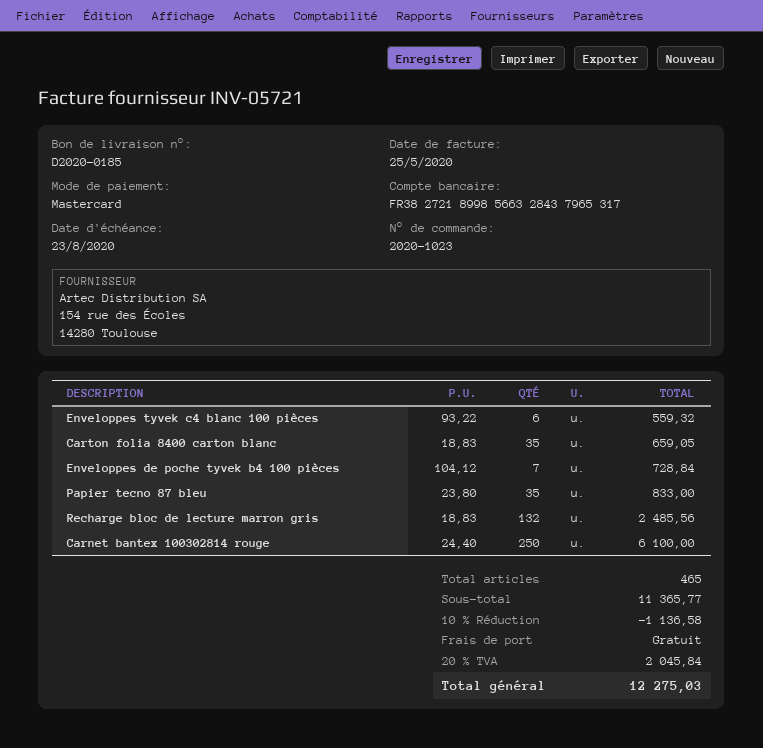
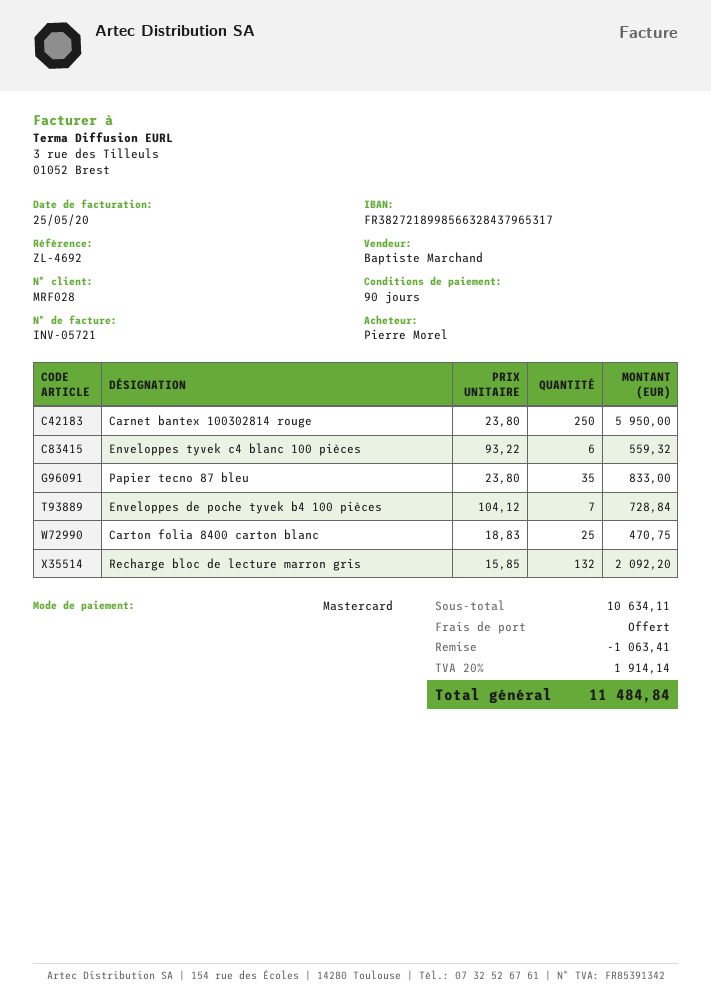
Carton folia 8400 carton blanc: 35 x 18.83 = 659.05 -> 25 x 18.83 = 470.75
Recharge bloc de lecture marron gris: 132 x 18.83 = 2485.56 -> 132 x 15.85 = 2092.20
Carnet bantex 100302814 rouge: 250 x 24.40 = 6100.00 -> 250 x 23.80 = 5950.00
subtotal: 11365.77 -> 10634.11
discount: 1136.58 -> 1063.41
tax: 20% = 2045.84 -> 20% = 1914.14
total: 12275.03 -> 11484.84

